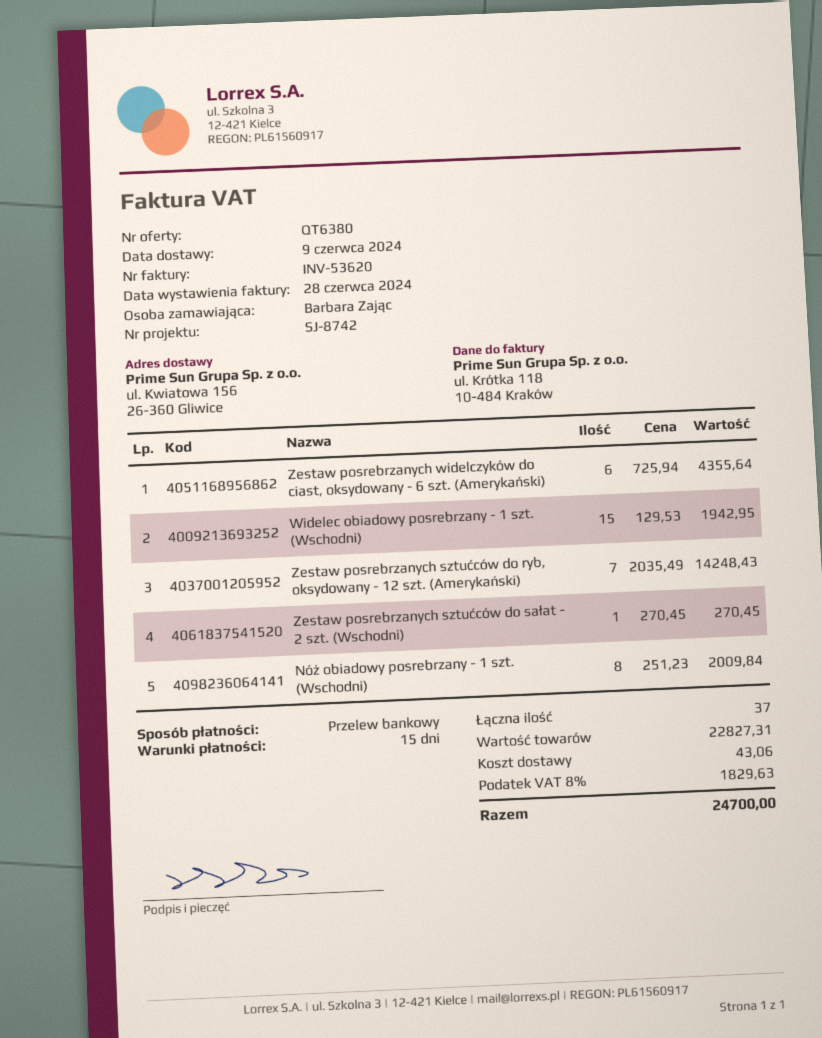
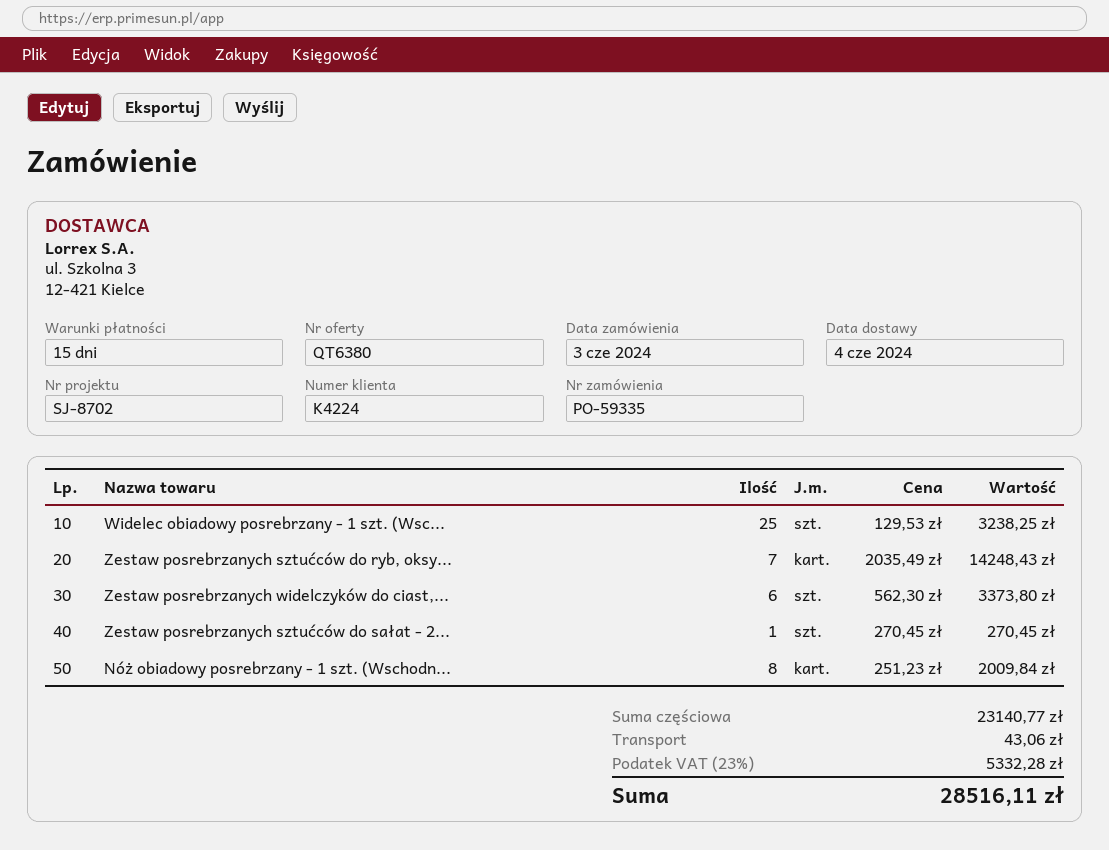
delivery date: 2024-06-09 -> 2024-06-04
reference: SJ-8742 -> SJ-8702
Zestaw posrebrzanych widelczyków do ciast, oksydowany - 6 szt. (Amerykański): 6 x 725.94 = 4355.64 -> 6 x 562.30 = 3373.80
Widelec obiadowy posrebrzany - 1 szt. (Wschodni): 15 x 129.53 = 1942.95 -> 25 x 129.53 = 3238.25
subtotal: 22827.31 -> 23140.77
tax: 8% = 1829.63 -> 23% = 5332.28
total: 24700.00 -> 28516.11

